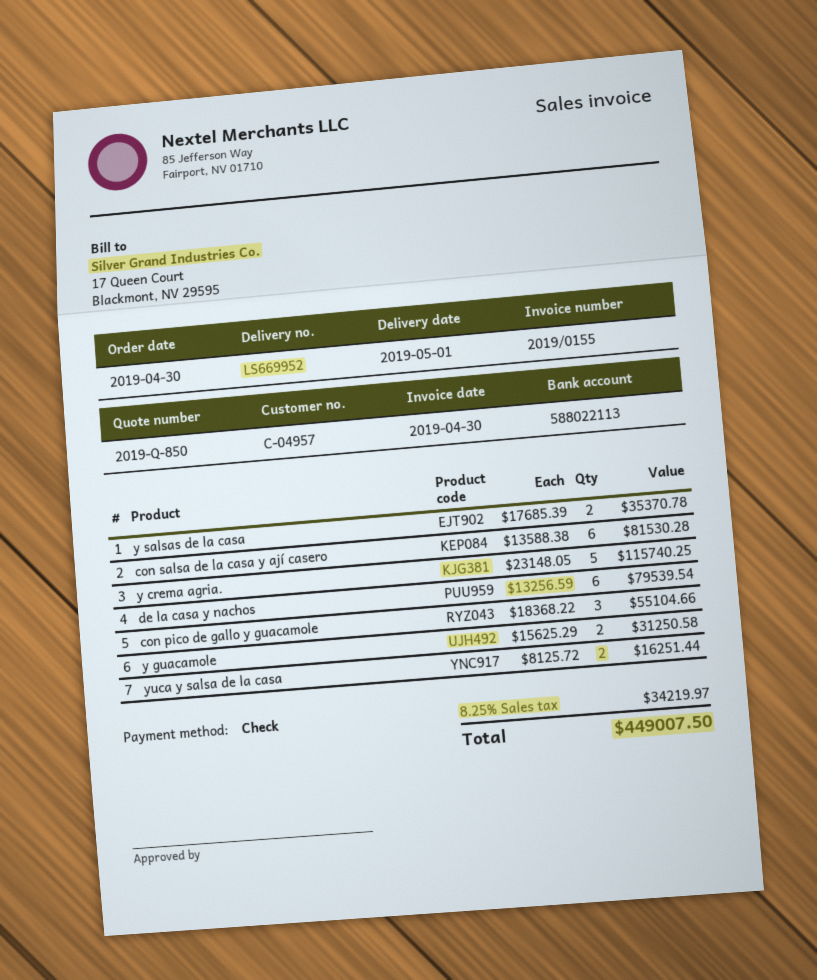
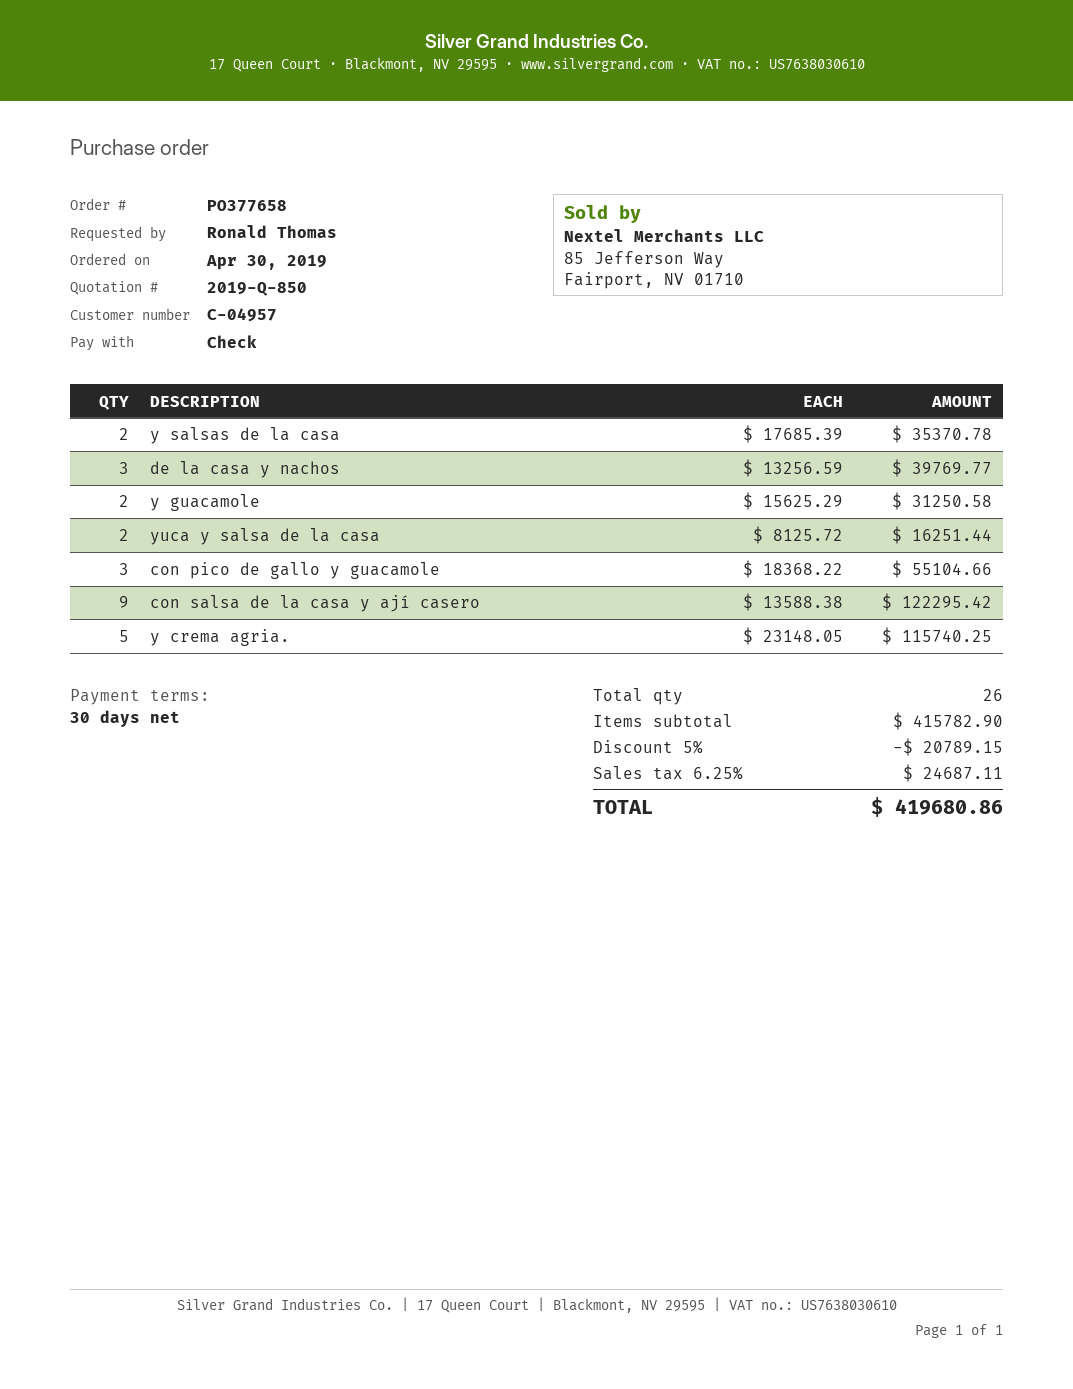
con salsa de la casa y ají casero: 6 x 13588.38 = 81530.28 -> 9 x 13588.38 = 122295.42
de la casa y nachos: 6 x 13256.59 = 79539.54 -> 3 x 13256.59 = 39769.77
discount: none -> 5% = 20789.15
tax: 8.25% = 34219.97 -> 6.25% = 24687.11
total: 449007.50 -> 419680.86

